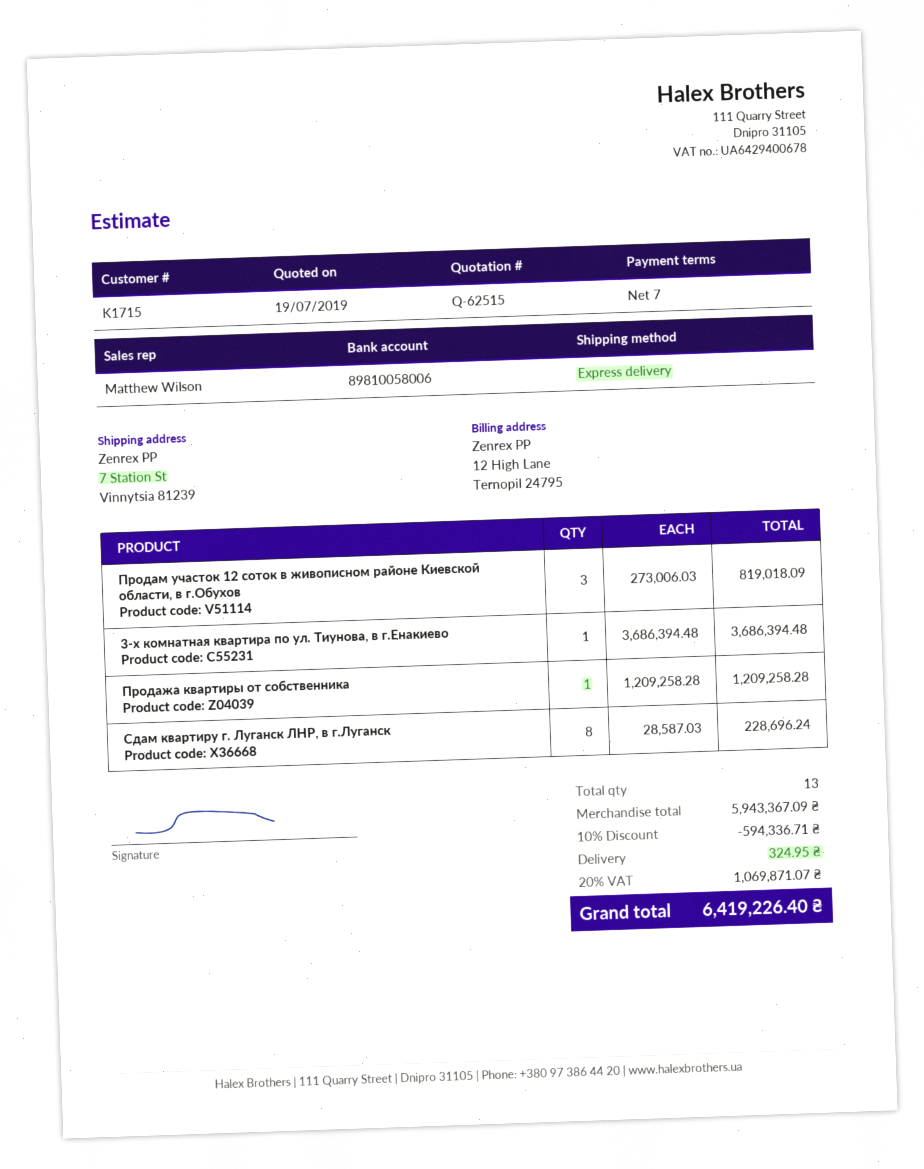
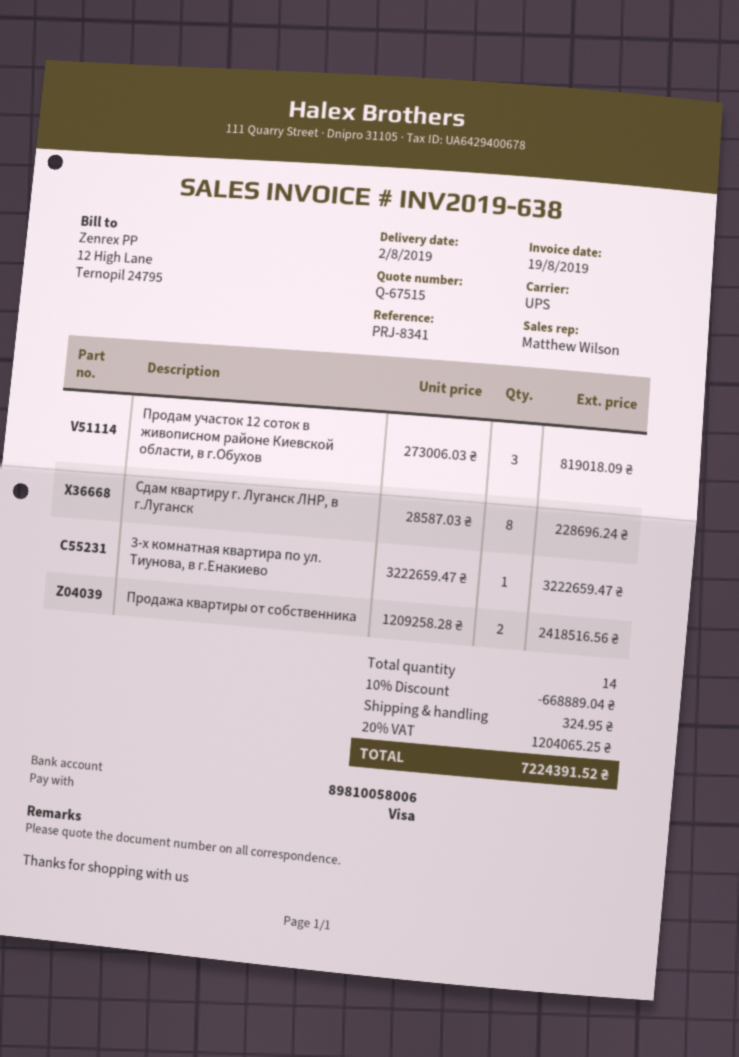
quote number: Q-62515 -> Q-67515
shipping method: express -> UPS
3-х комнатная квартира по ул. Тиунова, в г.Енакиево: 1 x 3686394.48 = 3686394.48 -> 1 x 3222659.47 = 3222659.47
Продажа квартиры от собственника: 1 x 1209258.28 = 1209258.28 -> 2 x 1209258.28 = 2418516.56
total quantity: 13 -> 14
discount: 10% = 594336.71 -> 10% = 668889.04
tax: 20% = 1069871.07 -> 20% = 1204065.25
total: 6419226.40 -> 7224391.52

